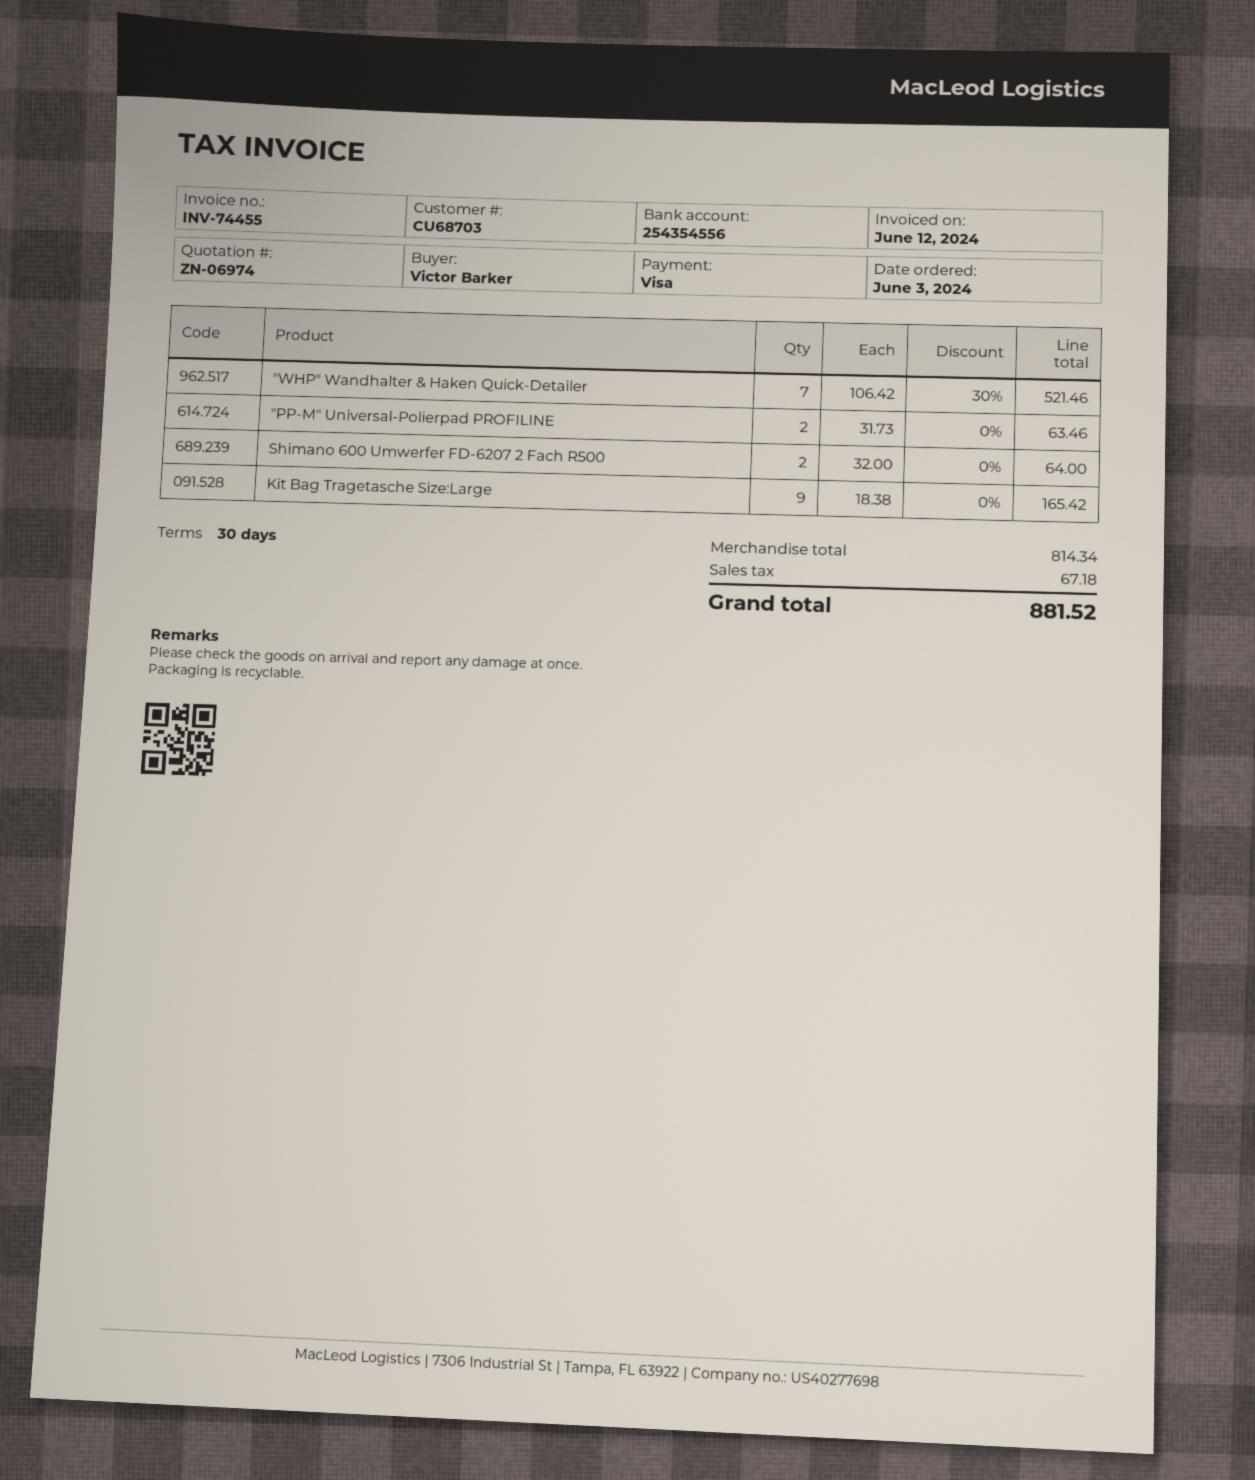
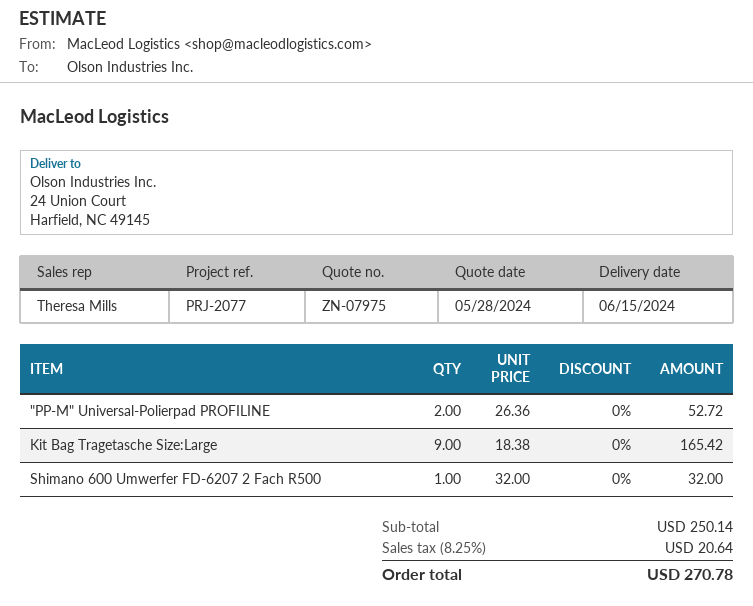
quote number: ZN-06974 -> ZN-07975
"WHP" Wandhalter & Haken Quick-Detailer: 7 x 106.42 - 30% = 521.46 -> none
"PP-M" Universal-Polierpad PROFILINE: 2 x 31.73 = 63.46 -> 2 x 26.36 = 52.72
Shimano 600 Umwerfer FD-6207 2 Fach R500: 2 x 32.00 = 64.00 -> 1 x 32.00 = 32.00
subtotal: 814.34 -> 250.14
tax: 67.18 -> 20.64
total: 881.52 -> 270.78

